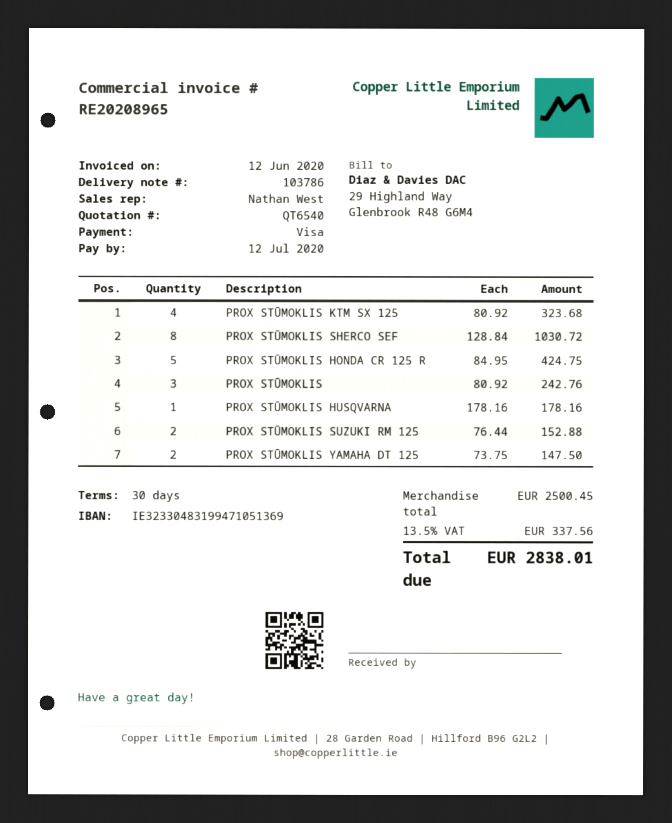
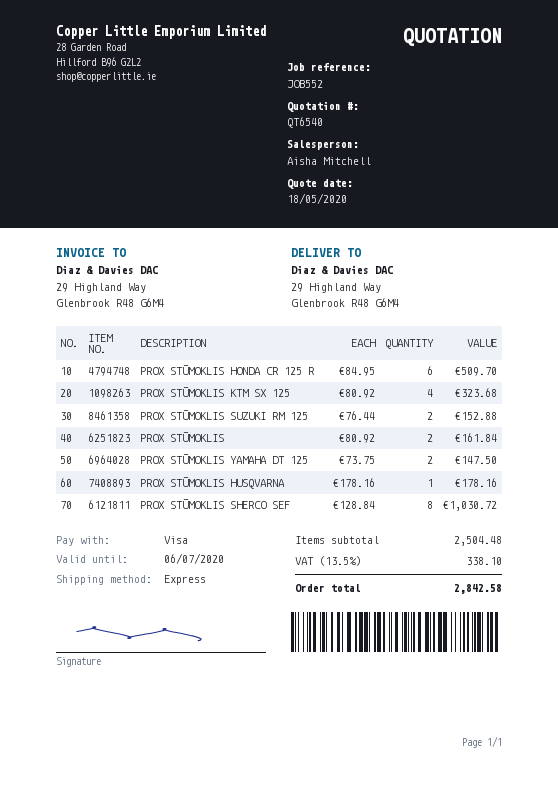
sales rep: Nathan West -> Aisha Mitchell
PROX STŪMOKLIS HONDA CR 125 R: 5 x 84.95 = 424.75 -> 6 x 84.95 = 509.70
PROX STŪMOKLIS: 3 x 80.92 = 242.76 -> 2 x 80.92 = 161.84
subtotal: 2500.45 -> 2504.48
tax: 13.5% = 337.56 -> 13.5% = 338.10
total: 2838.01 -> 2842.58

